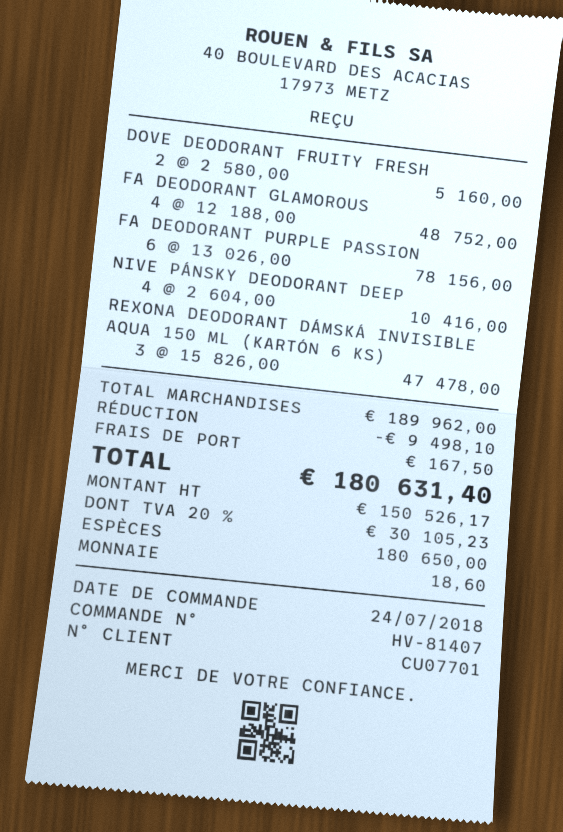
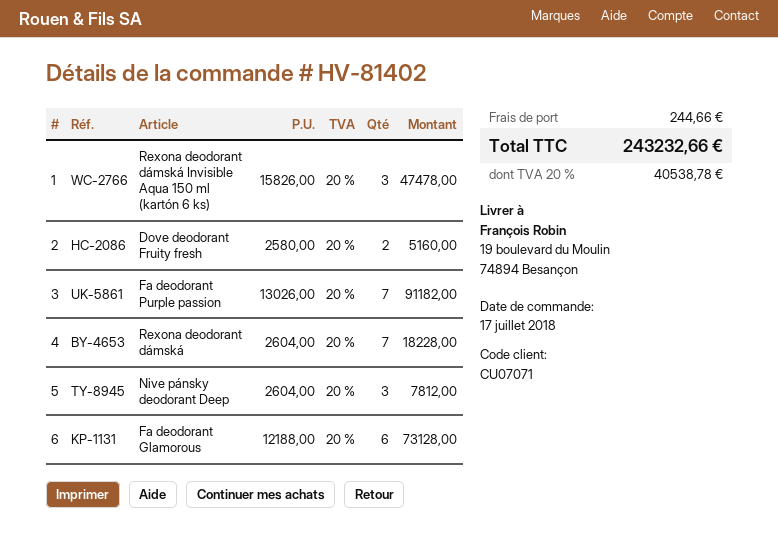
order number: HV-81407 -> HV-81402
order date: 2018-07-24 -> 2018-07-17
customer number: CU07701 -> CU07071
FA DEODORANT GLAMOROUS: 4 x 12188.00 = 48752.00 -> 6 x 12188.00 = 73128.00
FA DEODORANT PURPLE PASSION: 6 x 13026.00 = 78156.00 -> 7 x 13026.00 = 91182.00
NIVE PÁNSKY DEODORANT DEEP: 4 x 2604.00 = 10416.00 -> 3 x 2604.00 = 7812.00
Rexona deodorant dámská: none -> 7 x 2604.00 = 18228.00
discount: 9498.10 -> none
shipping: 167.50 -> 244.66
tax: 20% = 30105.23 -> 20% = 40538.78
total: 180631.40 -> 243232.66

